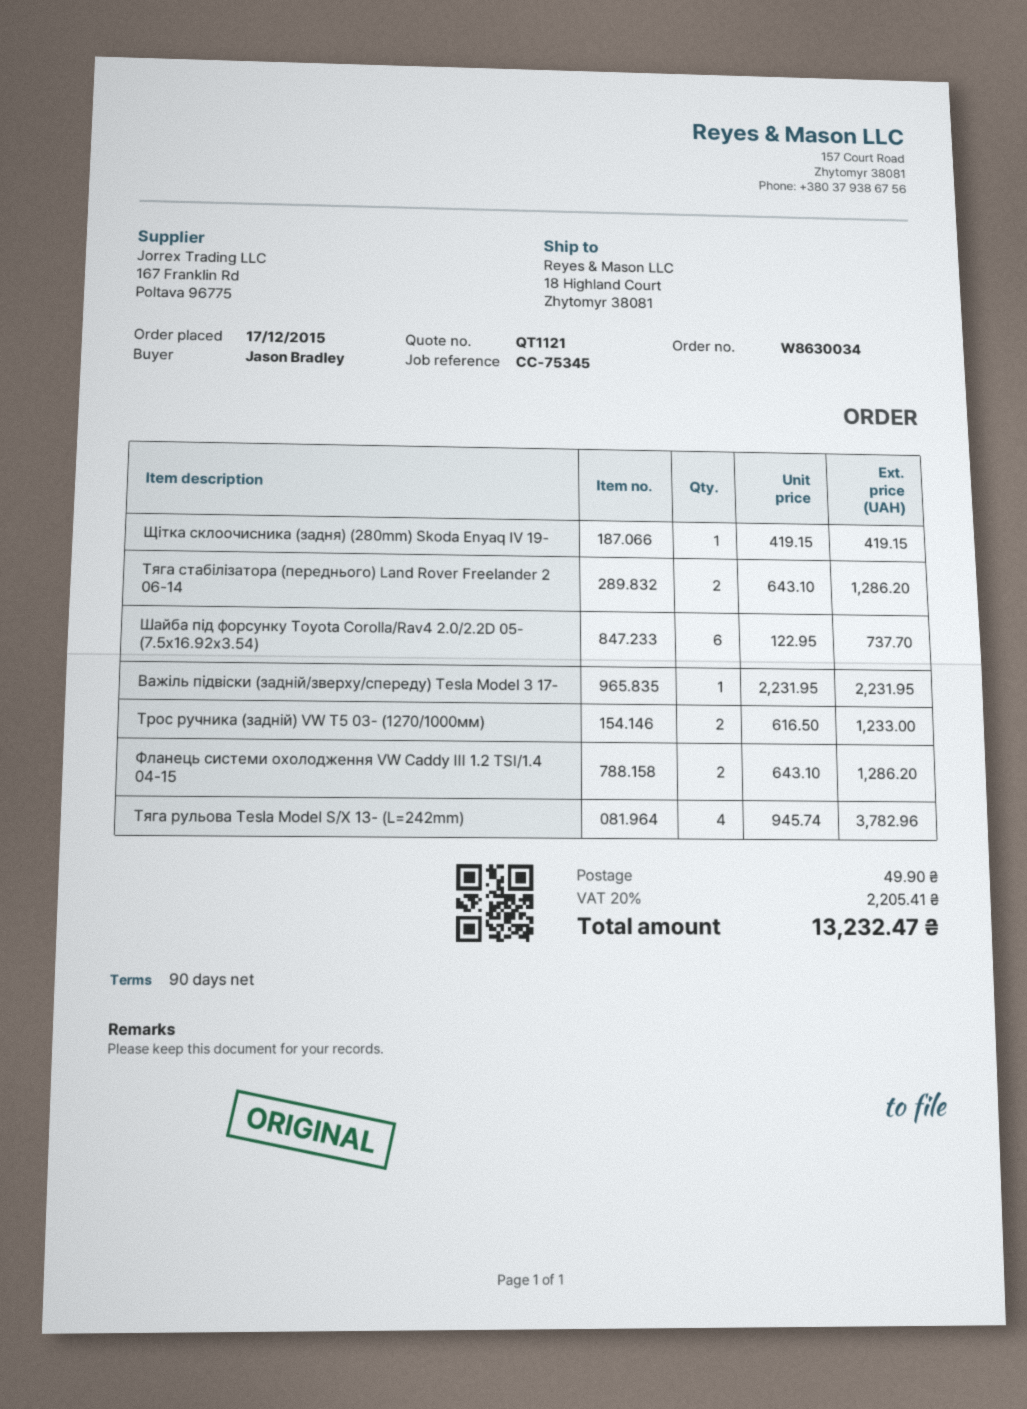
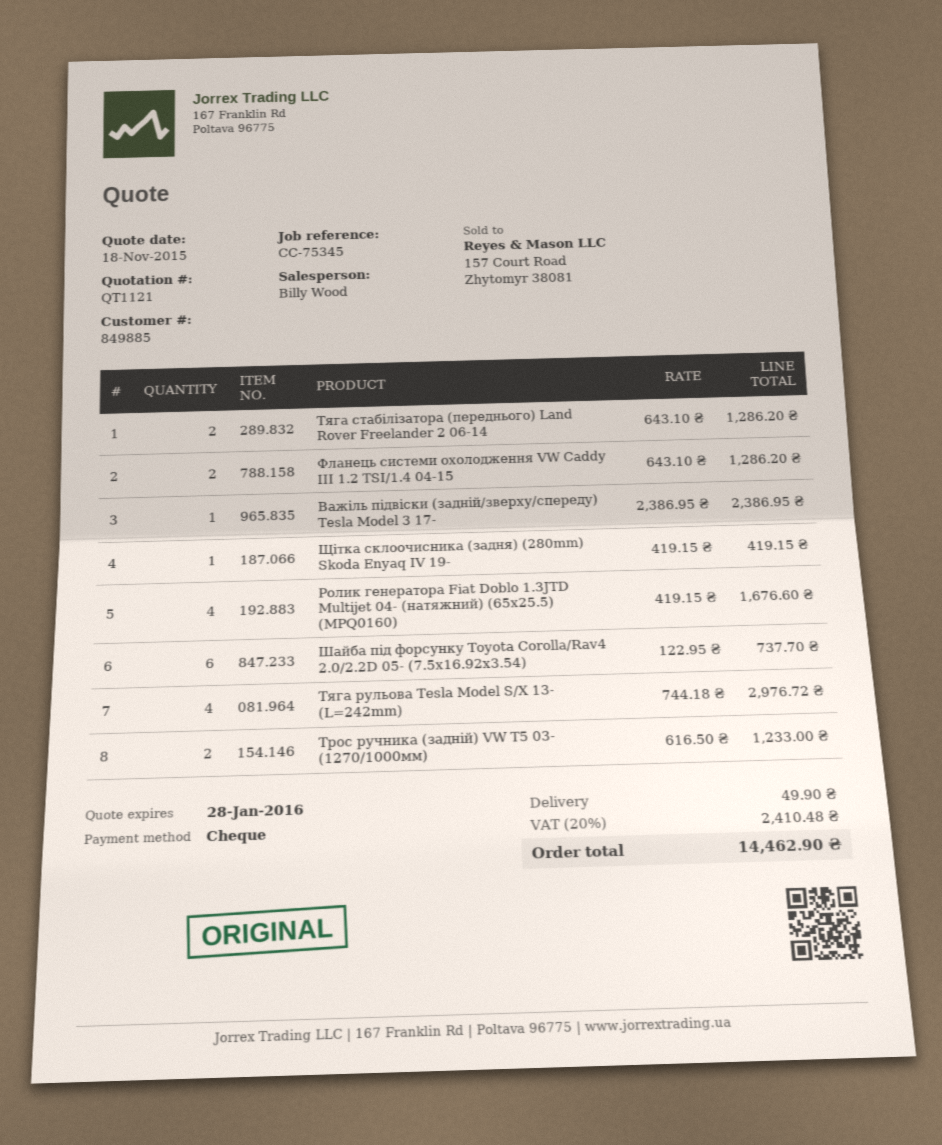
Важіль підвіски (задній/зверху/спереду) Tesla Model 3 17-: 1 x 2231.95 = 2231.95 -> 1 x 2386.95 = 2386.95
Тяга рульова Tesla Model S/X 13- (L=242mm): 4 x 945.74 = 3782.96 -> 4 x 744.18 = 2976.72
Ролик генератора Fiat Doblo 1.3JTD Multijet 04- (натяжний) (65х25.5) (MPQ0160): none -> 4 x 419.15 = 1676.60
tax: 20% = 2205.41 -> 20% = 2410.48
total: 13232.47 -> 14462.90

